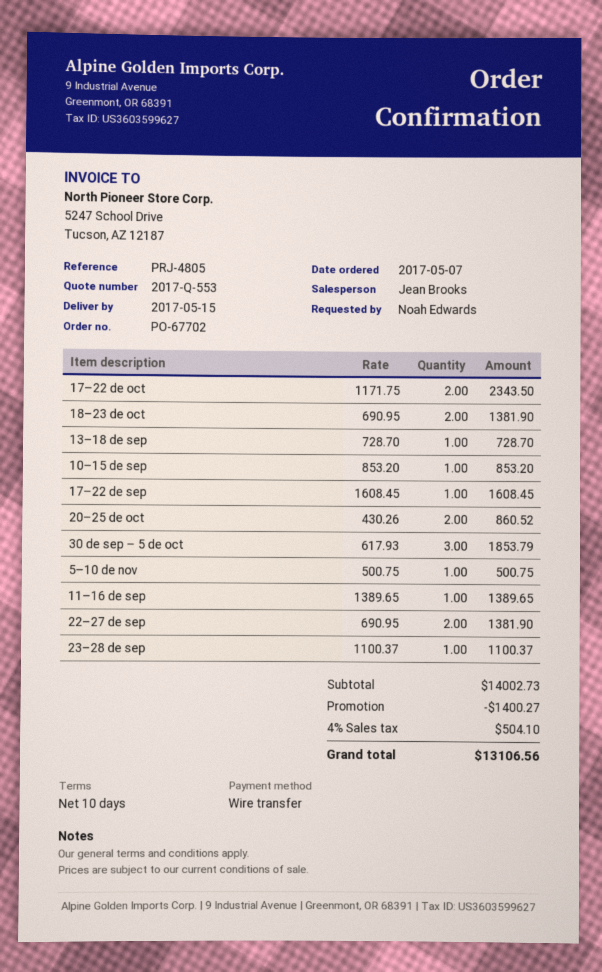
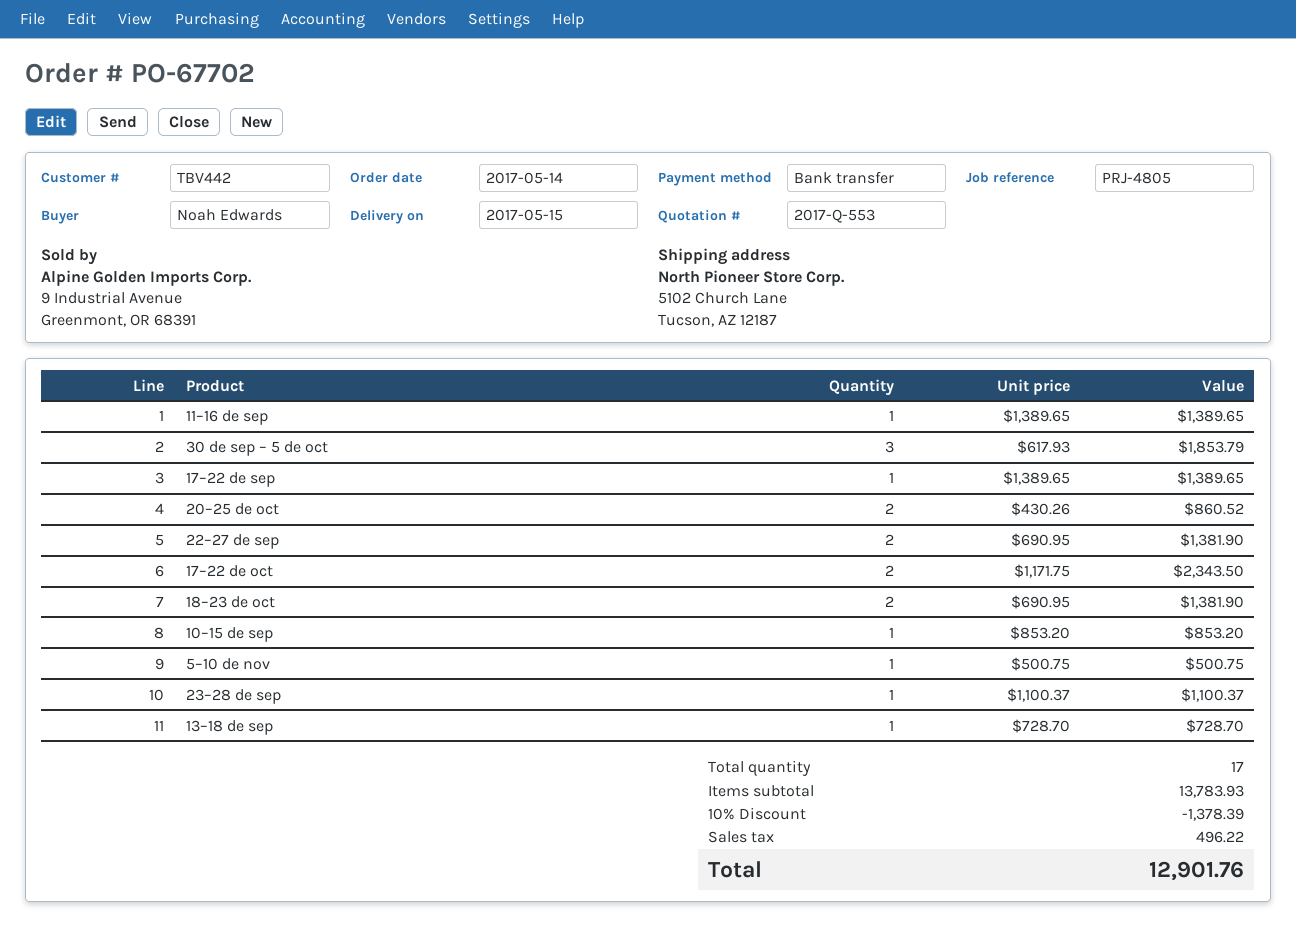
order date: 2017-05-07 -> 2017-05-14
17–22 de sep: 1 x 1608.45 = 1608.45 -> 1 x 1389.65 = 1389.65
subtotal: 14002.73 -> 13783.93
discount: 1400.27 -> 1378.39
tax: 504.10 -> 496.22
total: 13106.56 -> 12901.76

